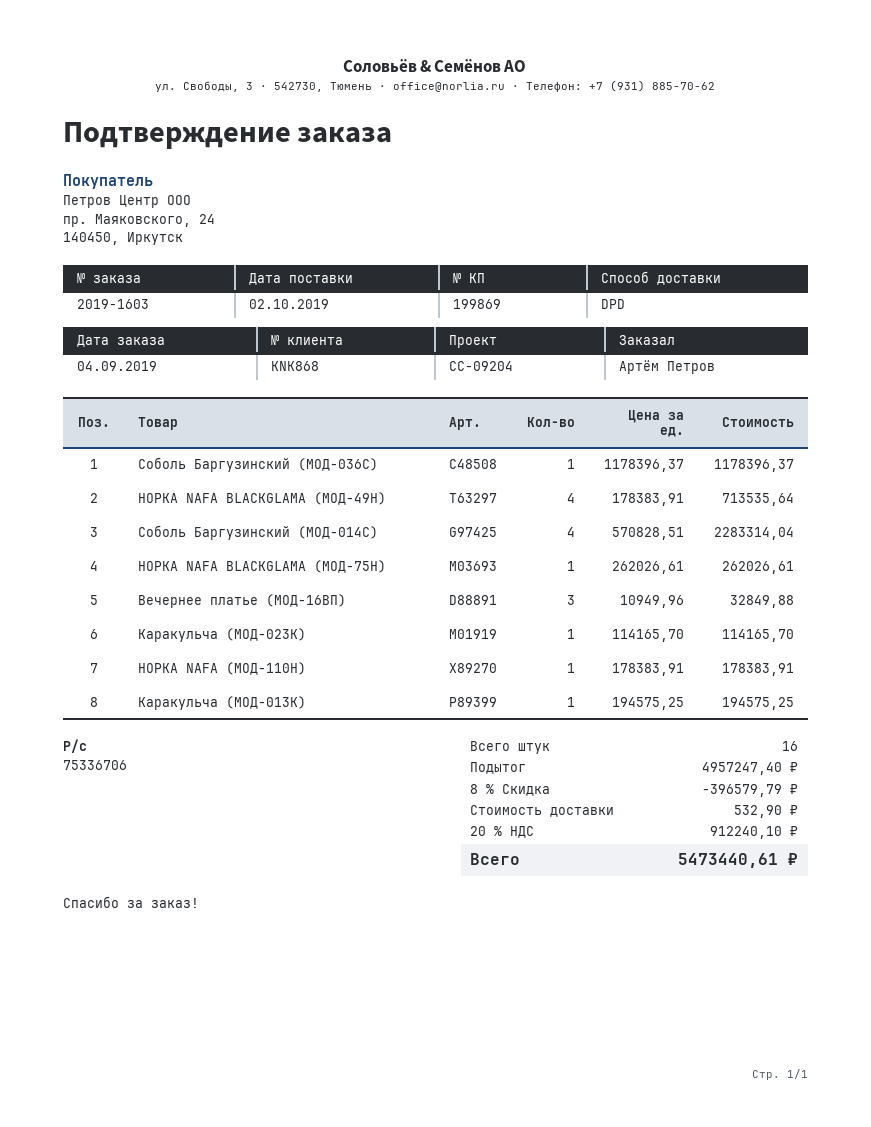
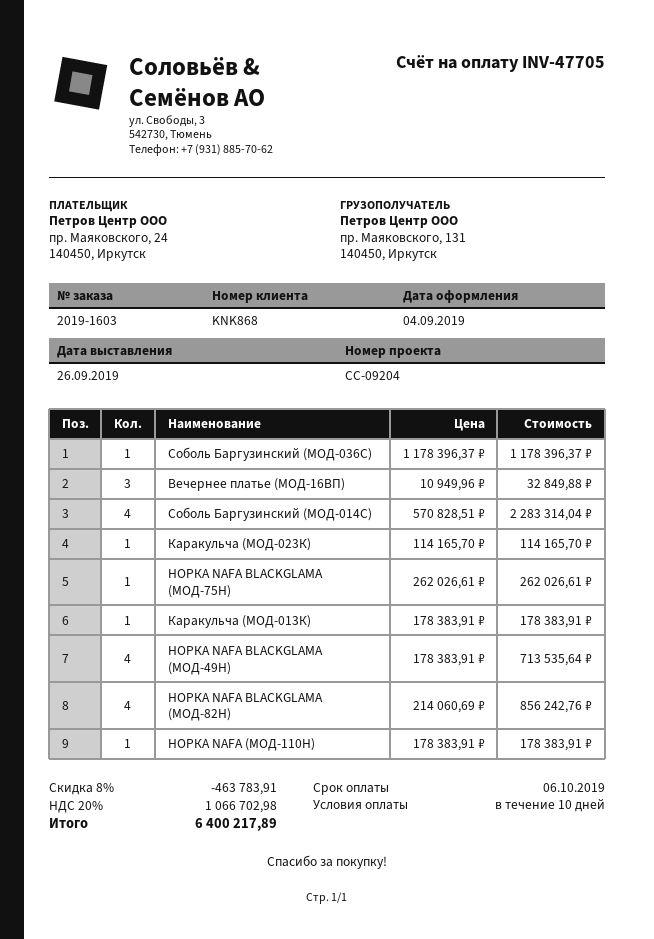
Каракульча (МОД-013К): 1 x 194575.25 = 194575.25 -> 1 x 178383.91 = 178383.91
НОРКА NAFA BLACKGLAMA (МОД-82Н): none -> 4 x 214060.69 = 856242.76
discount: 8% = 396579.79 -> 8% = 463783.91
shipping: 532.90 -> none
tax: 20% = 912240.10 -> 20% = 1066702.98
total: 5473440.61 -> 6400217.89

